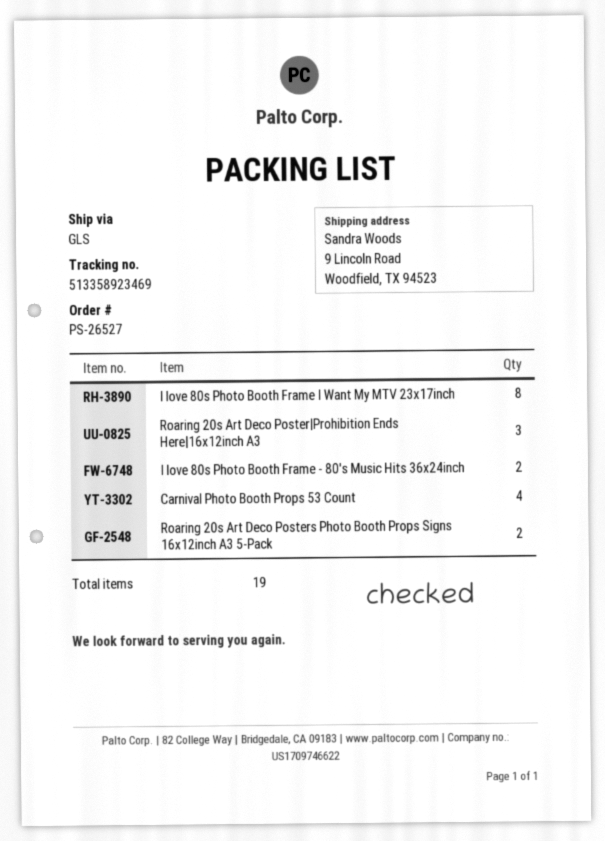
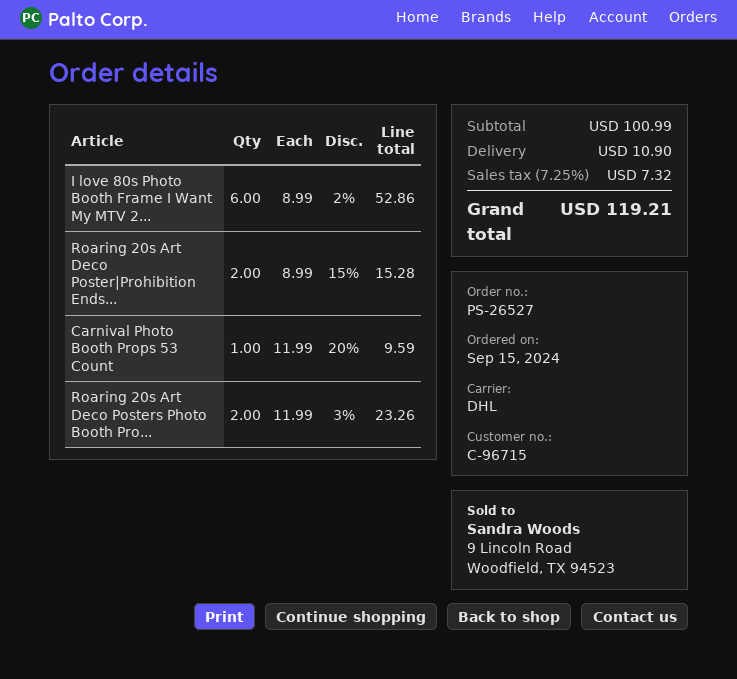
shipping method: GLS -> DHL
I love 80s Photo Booth Frame I Want My MTV 23x17inch: 8 -> 6
Roaring 20s Art Deco Poster|Prohibition Ends Here|16x12inch A3: 3 -> 2
I love 80s Photo Booth Frame - 80's Music Hits 36x24inch: 2 -> none
Carnival Photo Booth Props 53 Count: 4 -> 1

